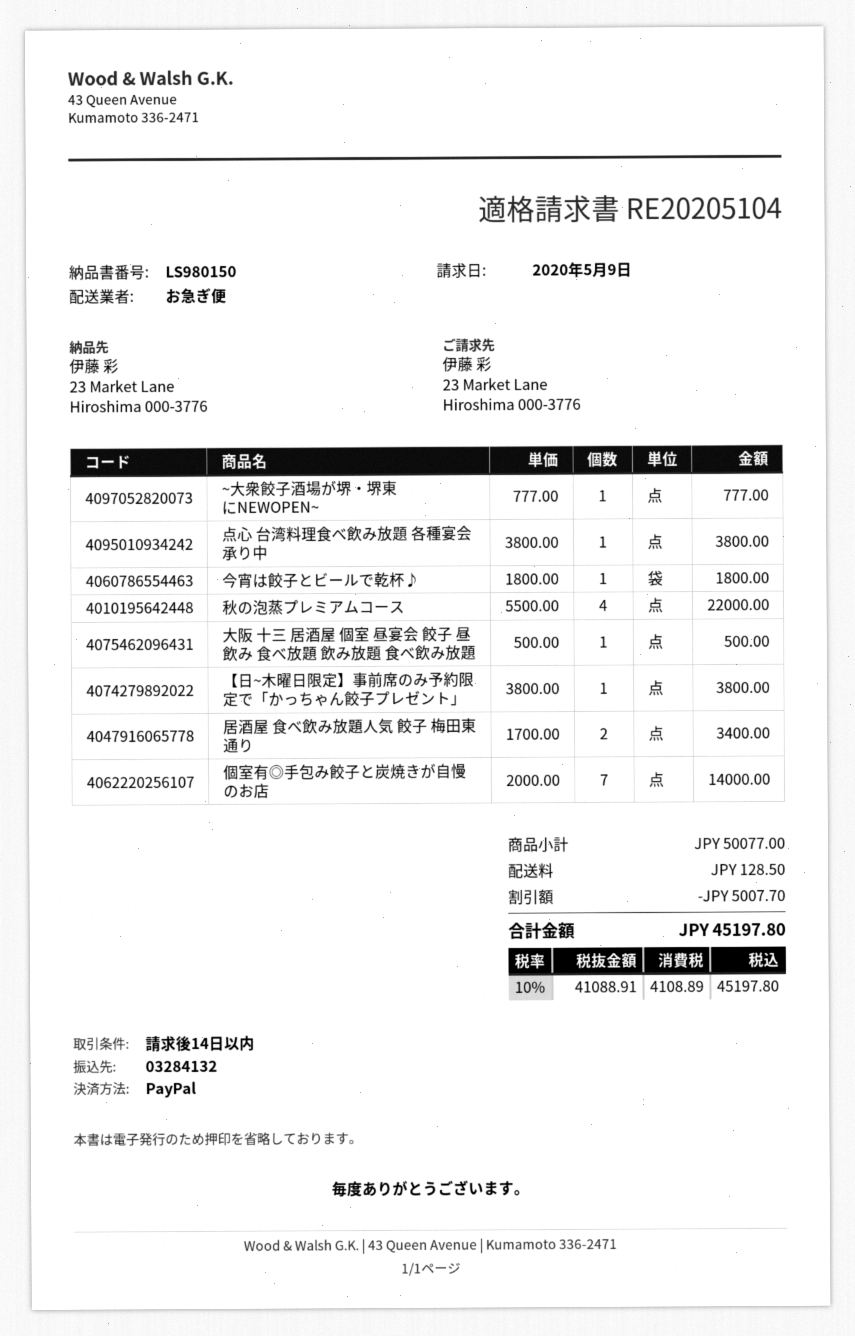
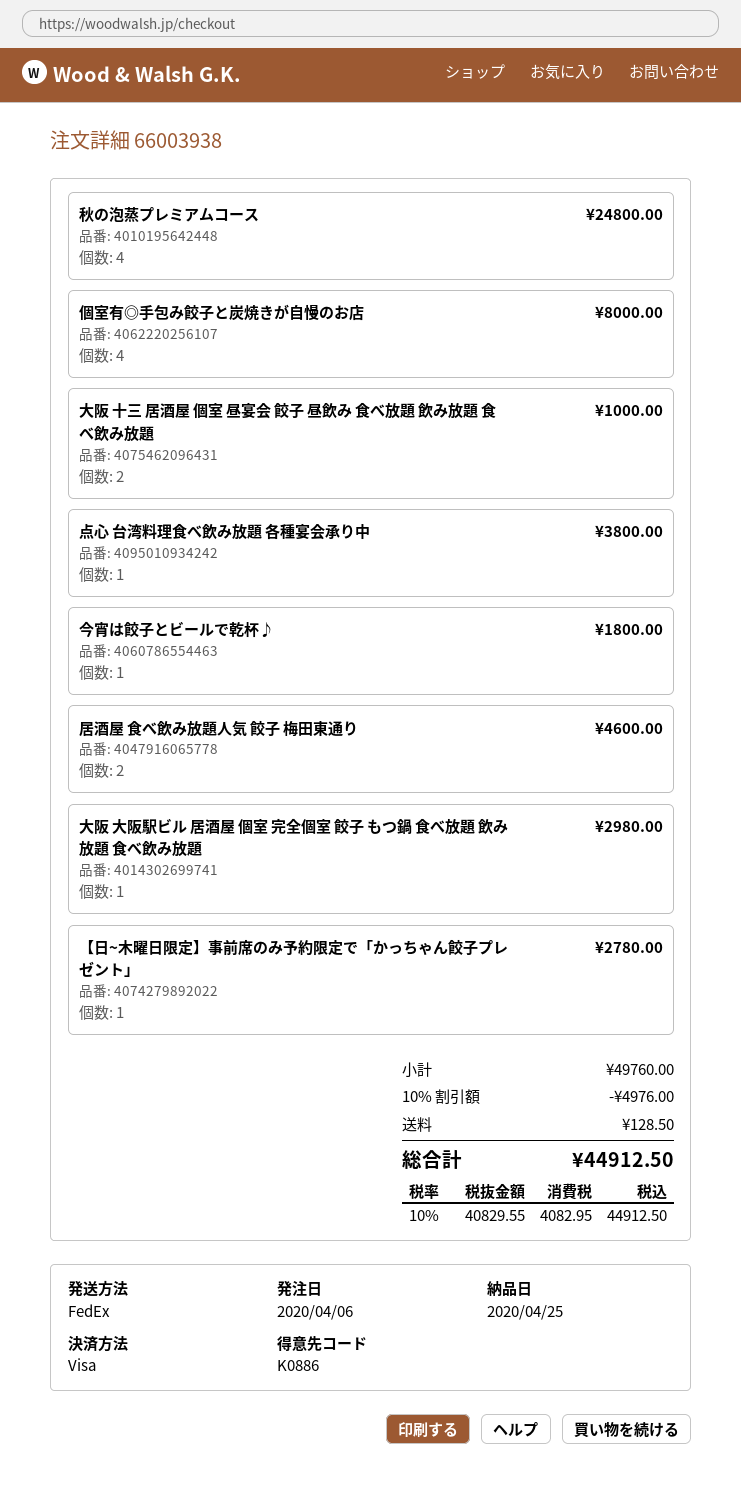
payment method: PayPal -> Visa
shipping method: express -> FedEx
~大衆餃子酒場が堺・堺東にNEWOPEN~: 1 for 777.00 -> none
秋の泡蒸プレミアムコース: 4 for 22000.00 -> 4 for 24800.00
大阪 十三 居酒屋 個室 昼宴会 餃子 昼飲み 食べ放題 飲み放題 食べ飲み放題: 1 for 500.00 -> 2 for 1000.00
【日~木曜日限定】事前席のみ予約限定で「かっちゃん餃子プレゼント」: 1 for 3800.00 -> 1 for 2780.00
居酒屋 食べ飲み放題人気 餃子 梅田東通り: 2 for 3400.00 -> 2 for 4600.00
個室有◎手包み餃子と炭焼きが自慢のお店: 7 for 14000.00 -> 4 for 8000.00
大阪 大阪駅ビル 居酒屋 個室 完全個室 餃子 もつ鍋 食べ放題 飲み放題 食べ飲み放題: none -> 1 for 2980.00
subtotal: 50077.00 -> 49760.00
discount: 5007.70 -> 4976.00
net: 41088.91 -> 40829.55
tax: 10% = 4108.89 -> 10% = 4082.95
total: 45197.80 -> 44912.50

